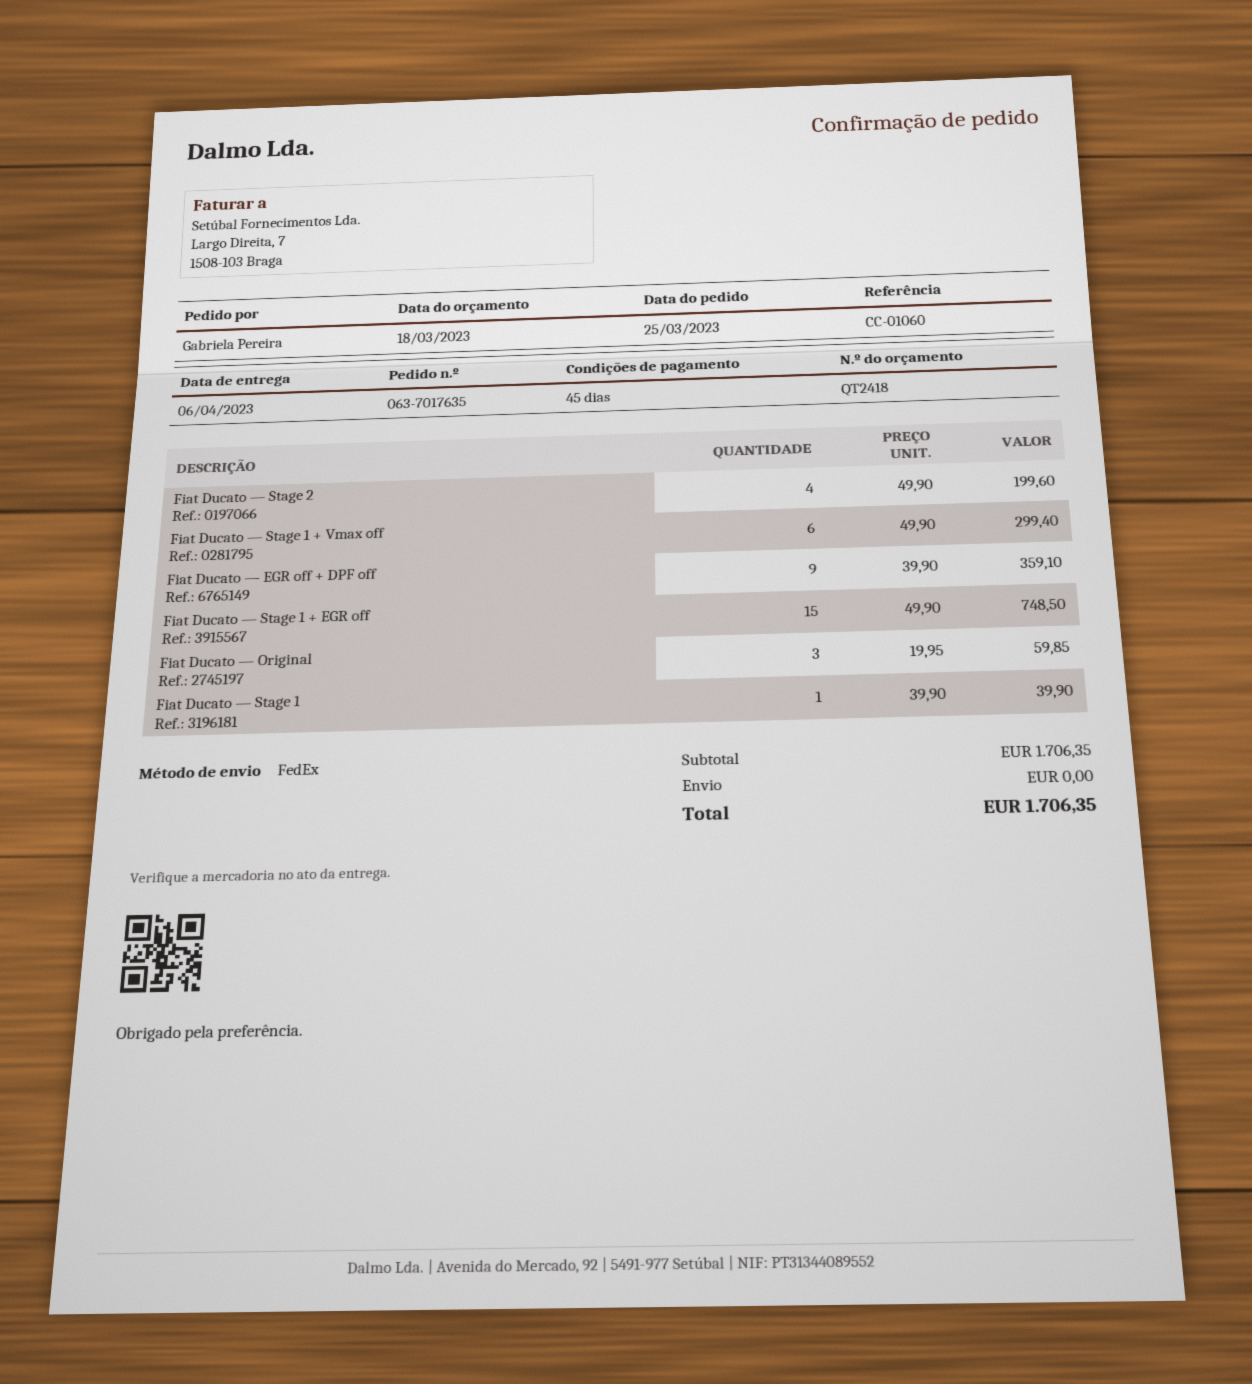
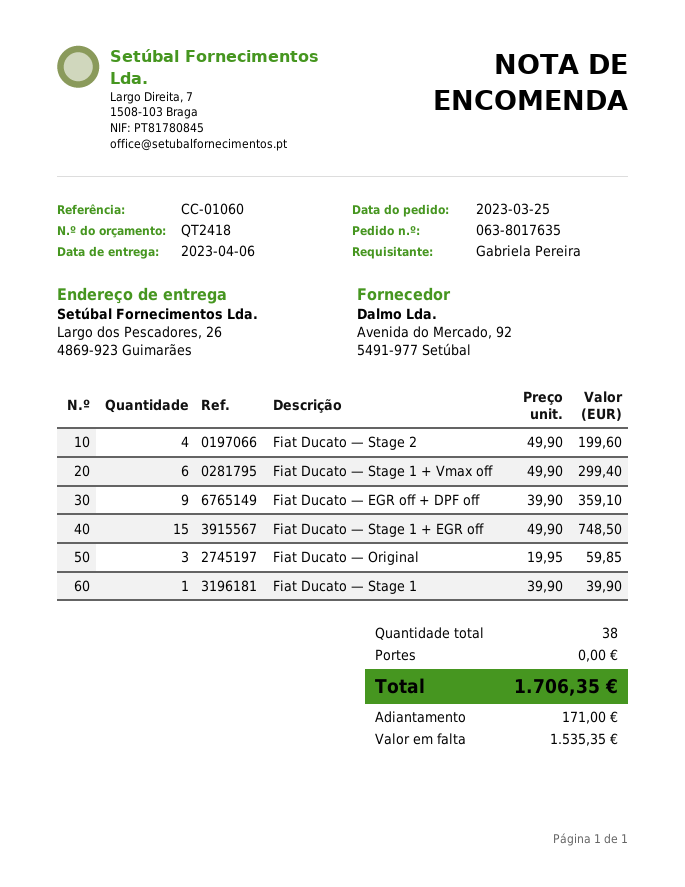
order number: 063-7017635 -> 063-8017635

